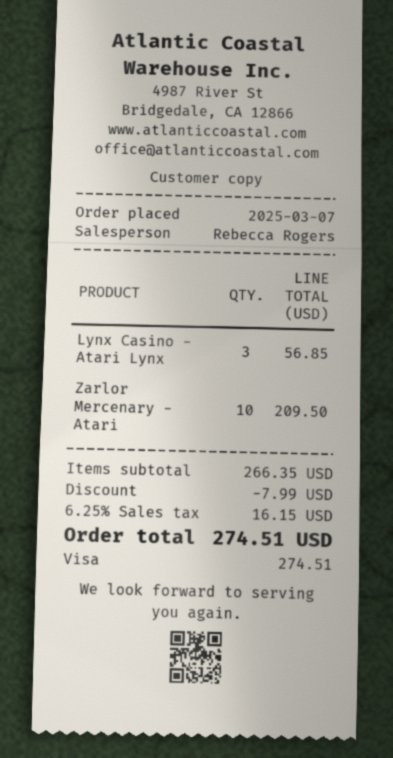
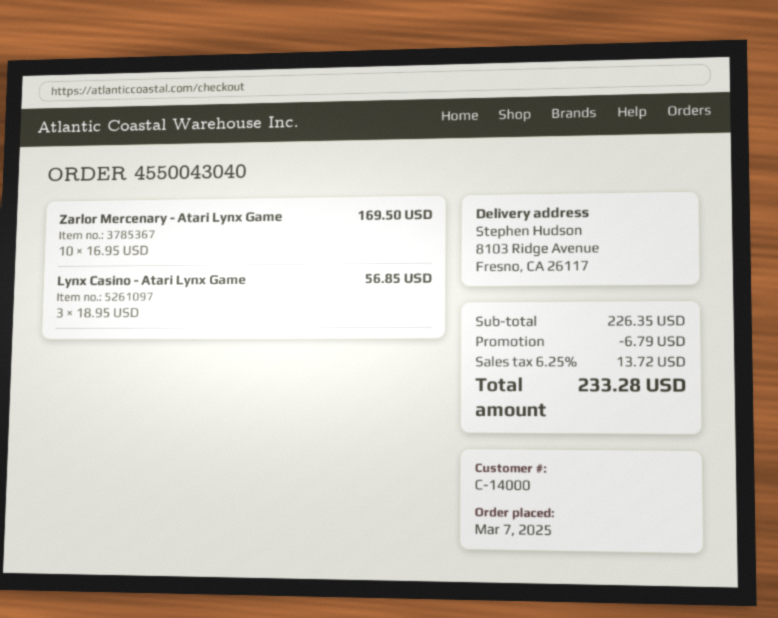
Zarlor Mercenary - Atari: 10 for 209.50 -> 10 for 169.50
subtotal: 266.35 -> 226.35
discount: 7.99 -> 6.79
tax: 6.25% = 16.15 -> 6.25% = 13.72
total: 274.51 -> 233.28

